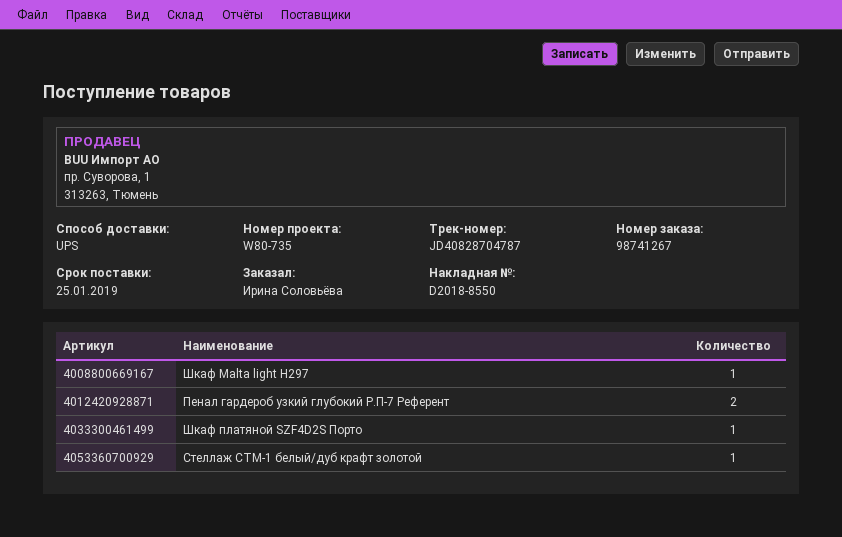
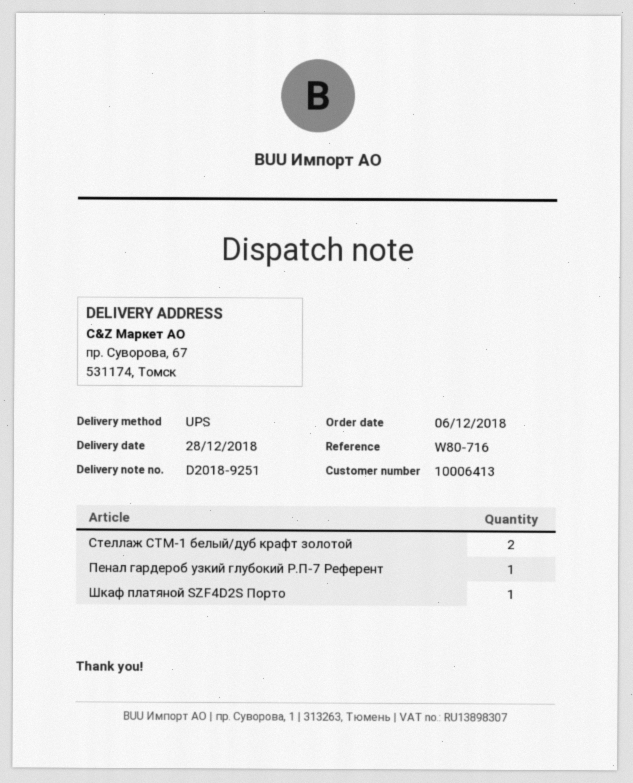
delivery note number: D2018-8550 -> D2018-9251
delivery date: 2019-01-25 -> 2018-12-28
reference: W80-735 -> W80-716
Шкаф Malta light H297: 1 -> none
Пенал гардероб узкий глубокий Р.П-7 Референт: 2 -> 1
Стеллаж СТМ-1 белый/дуб крафт золотой: 1 -> 2

